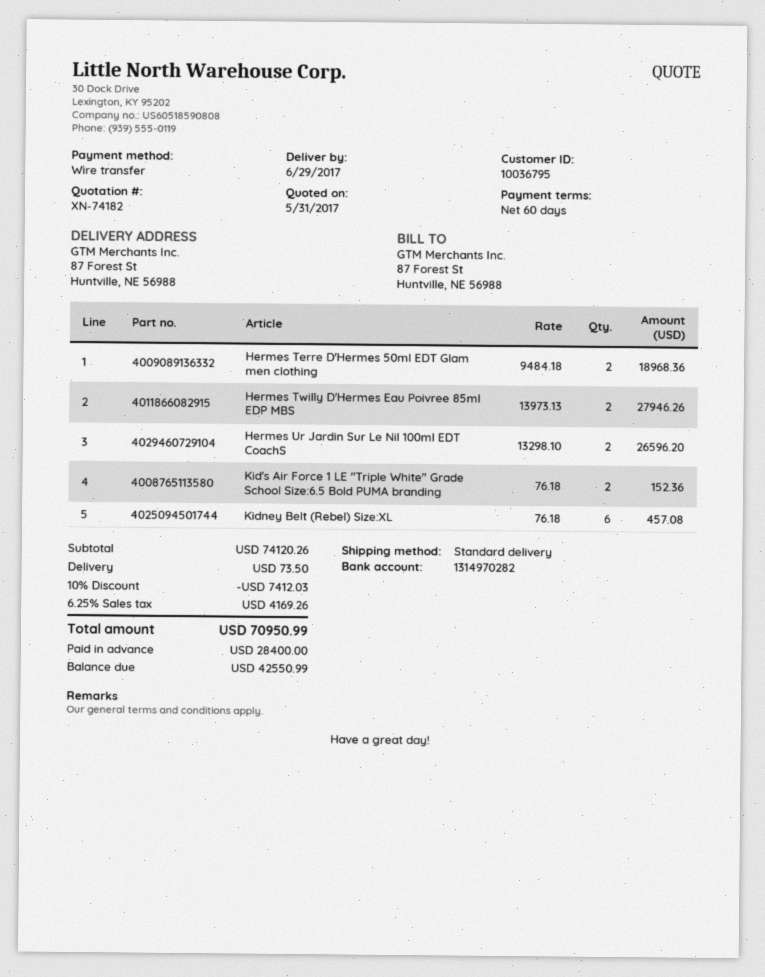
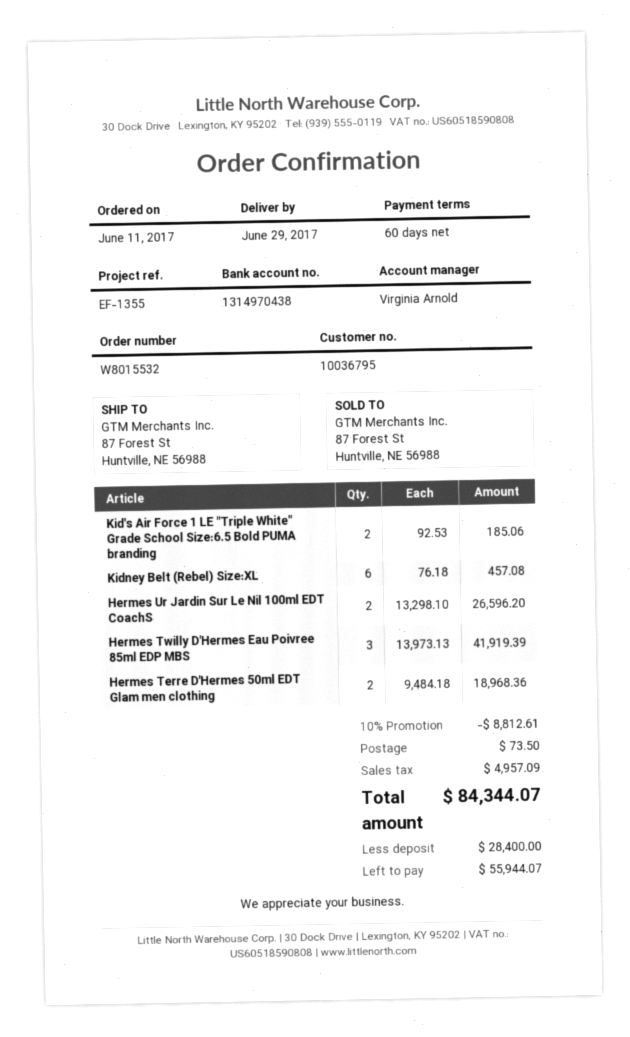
bank account: 1314970282 -> 1314970438
Hermes Twilly D'Hermes Eau Poivree 85ml EDP MBS: 2 x 13973.13 = 27946.26 -> 3 x 13973.13 = 41919.39
Kid's Air Force 1 LE "Triple White" Grade School Size:6.5 Bold PUMA branding: 2 x 76.18 = 152.36 -> 2 x 92.53 = 185.06
discount: 10% = 7412.03 -> 10% = 8812.61
tax: 4169.26 -> 4957.09
total: 70950.99 -> 84344.07
balance: 42550.99 -> 55944.07

